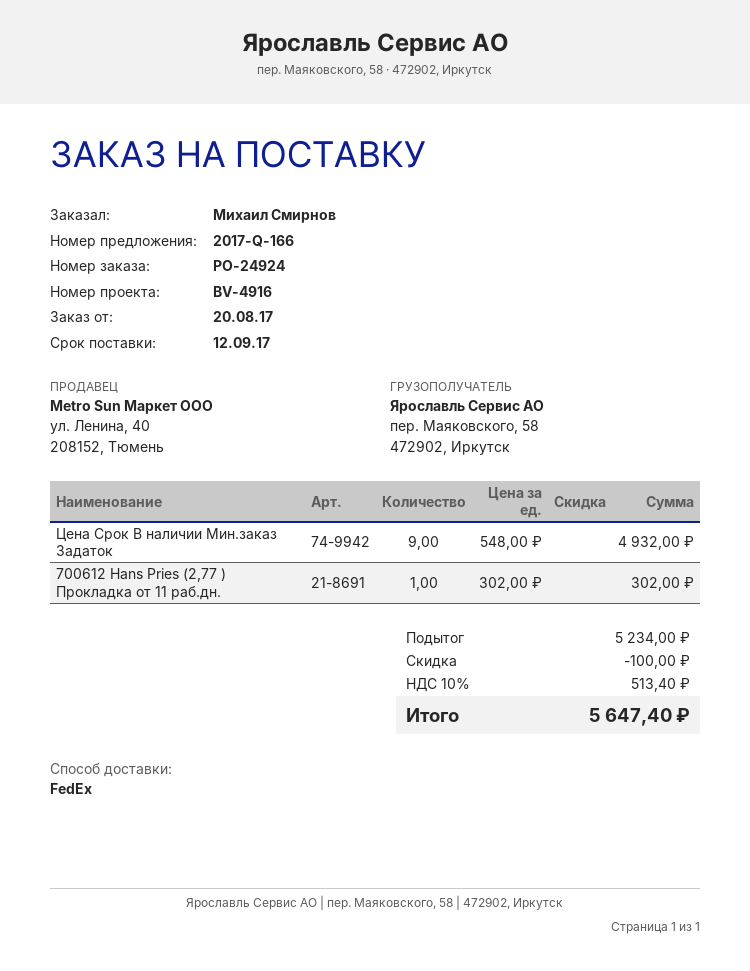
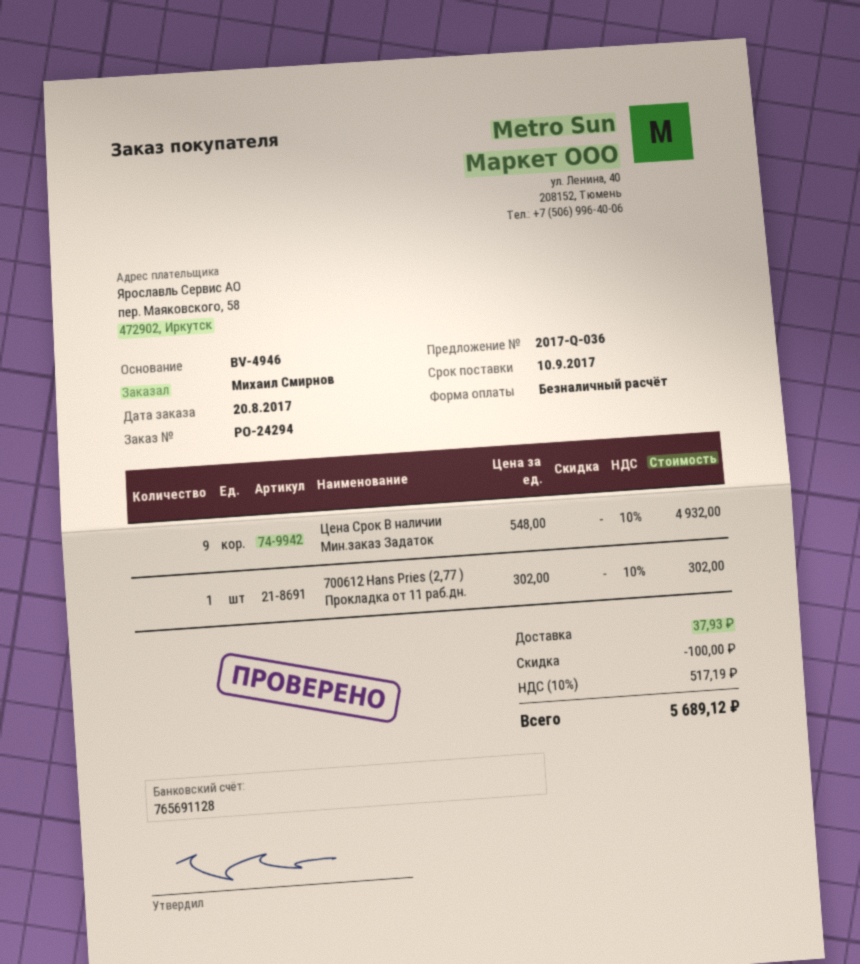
quote number: 2017-Q-166 -> 2017-Q-036
order number: PO-24924 -> PO-24294
delivery date: 2017-09-12 -> 2017-09-10
reference: BV-4916 -> BV-4946
shipping: none -> 37.93
tax: 10% = 513.40 -> 10% = 517.19
total: 5647.40 -> 5689.12

